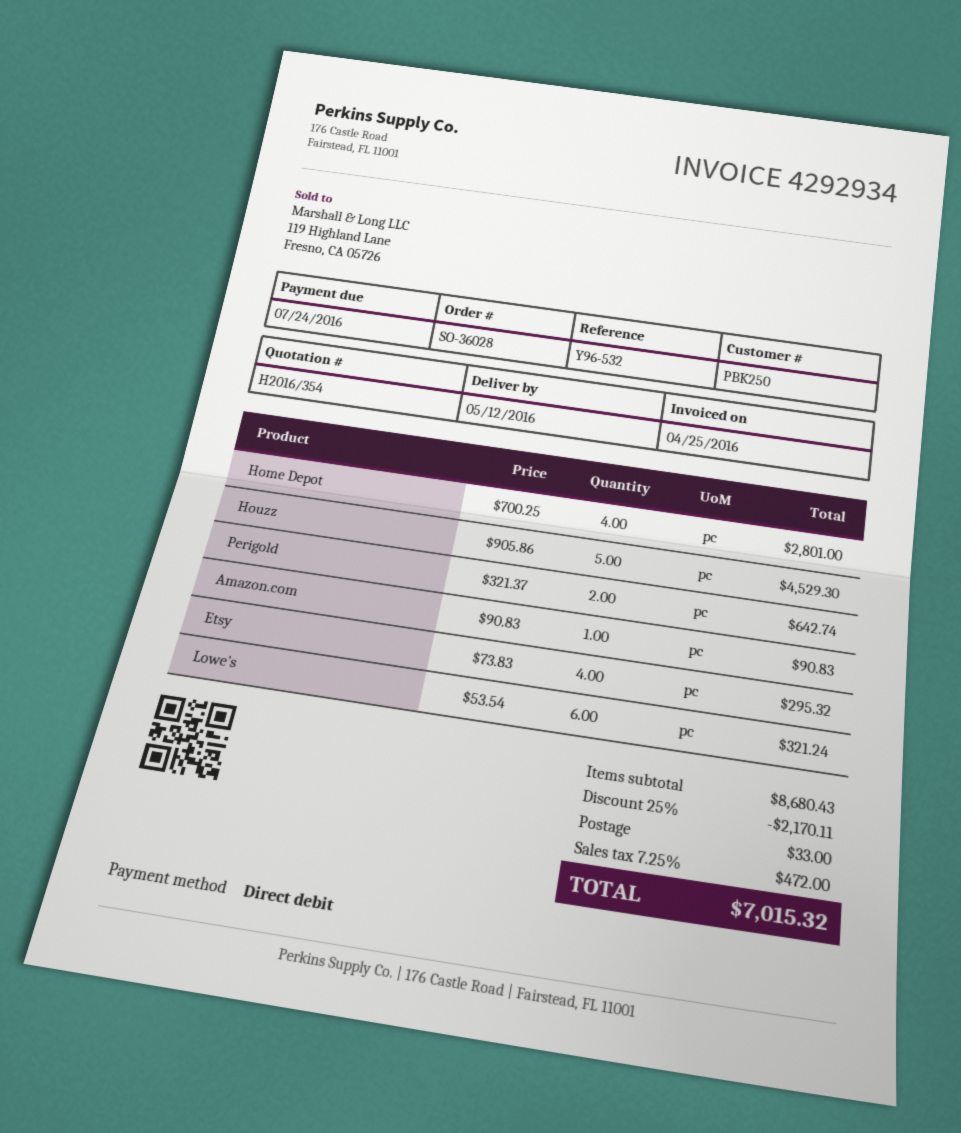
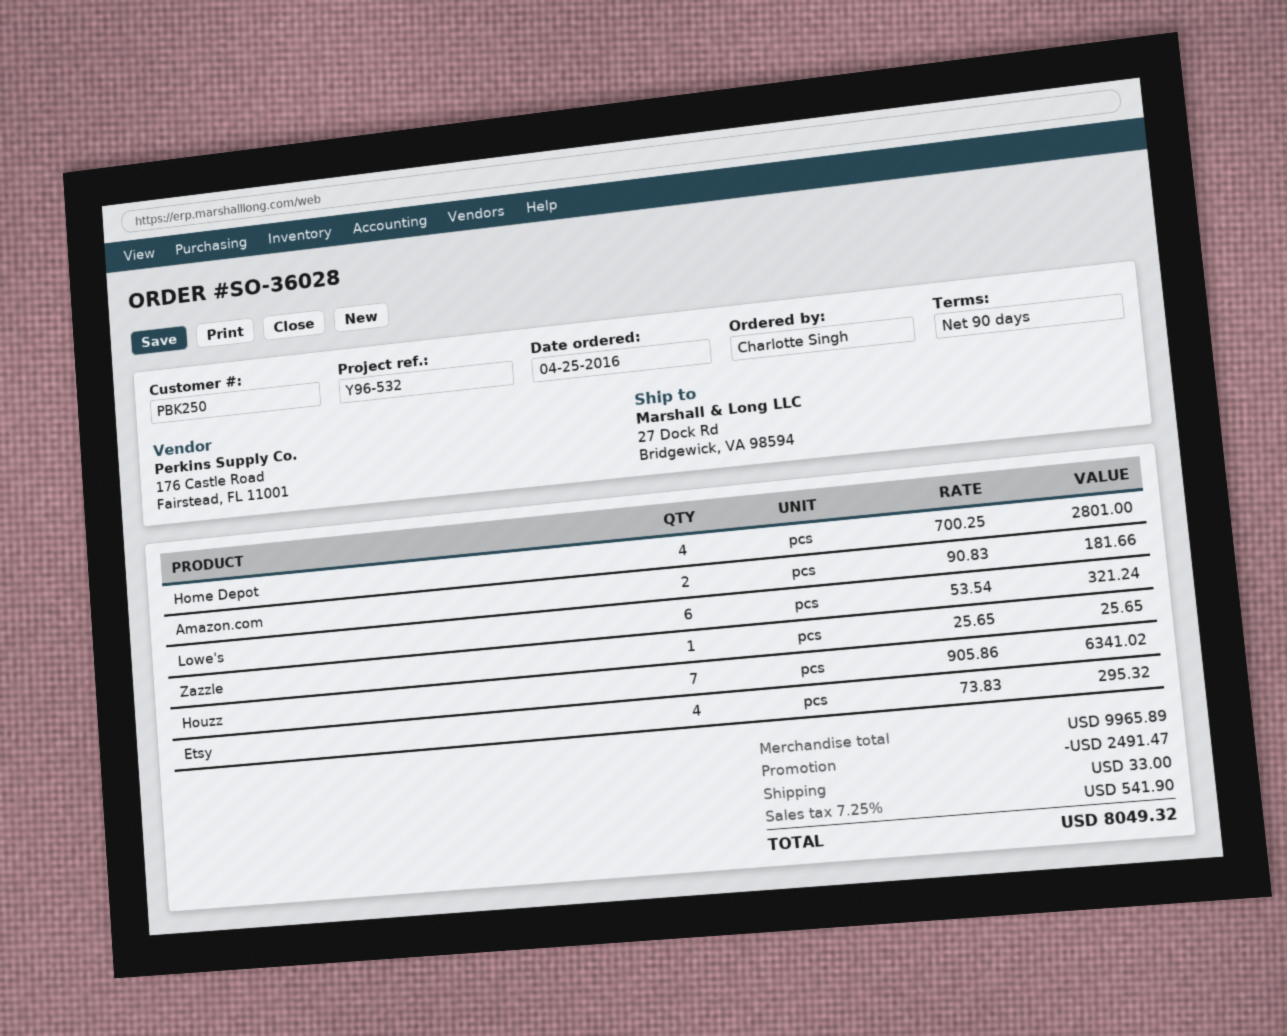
Houzz: 5 x 905.86 = 4529.30 -> 7 x 905.86 = 6341.02
Perigold: 2 x 321.37 = 642.74 -> none
Amazon.com: 1 x 90.83 = 90.83 -> 2 x 90.83 = 181.66
Zazzle: none -> 1 x 25.65 = 25.65
subtotal: 8680.43 -> 9965.89
discount: 2170.11 -> 2491.47
tax: 7.25% = 472.00 -> 7.25% = 541.90
total: 7015.32 -> 8049.32

